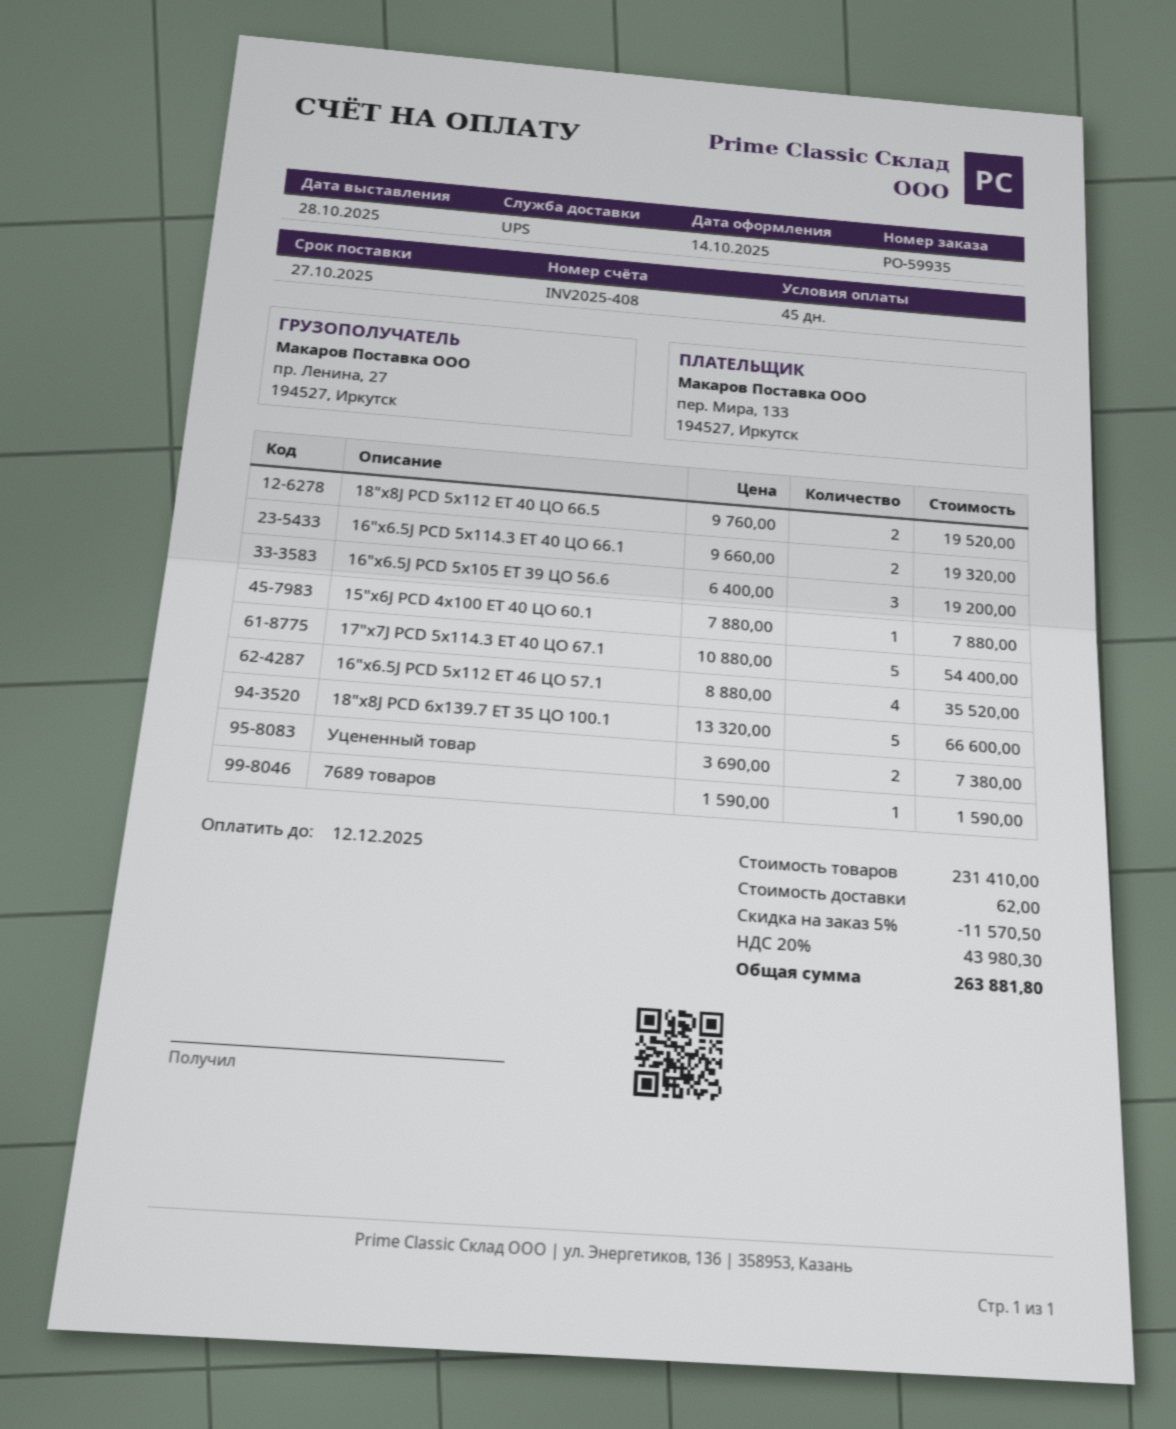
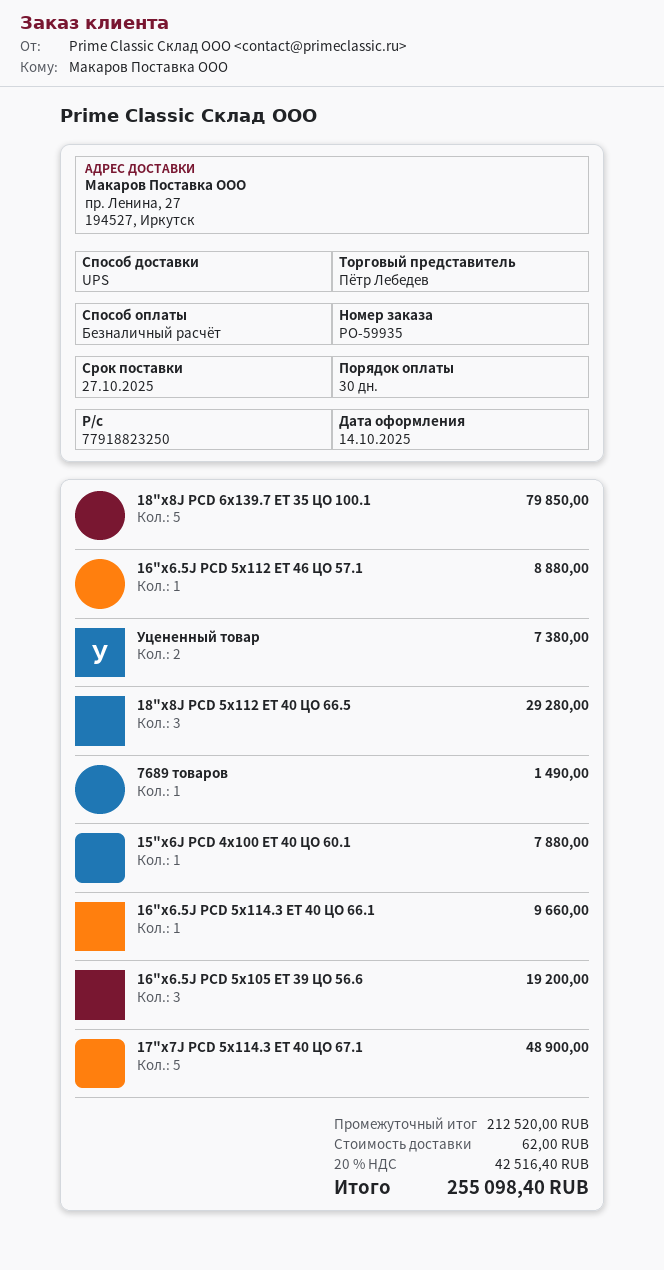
payment terms: 45 days -> 30 days
18"x8J PCD 5x112 ЕТ 40 ЦО 66.5: 2 for 19520.00 -> 3 for 29280.00
16"x6.5J PCD 5x114.3 ЕТ 40 ЦО 66.1: 2 for 19320.00 -> 1 for 9660.00
17"x7J PCD 5x114.3 ЕТ 40 ЦО 67.1: 5 for 54400.00 -> 5 for 48900.00
16"x6.5J PCD 5x112 ЕТ 46 ЦО 57.1: 4 for 35520.00 -> 1 for 8880.00
18"x8J PCD 6x139.7 ЕТ 35 ЦО 100.1: 5 for 66600.00 -> 5 for 79850.00
7689 товаров: 1 for 1590.00 -> 1 for 1490.00
subtotal: 231410.00 -> 212520.00
discount: 5% = 11570.50 -> none
tax: 20% = 43980.30 -> 20% = 42516.40
total: 263881.80 -> 255098.40

